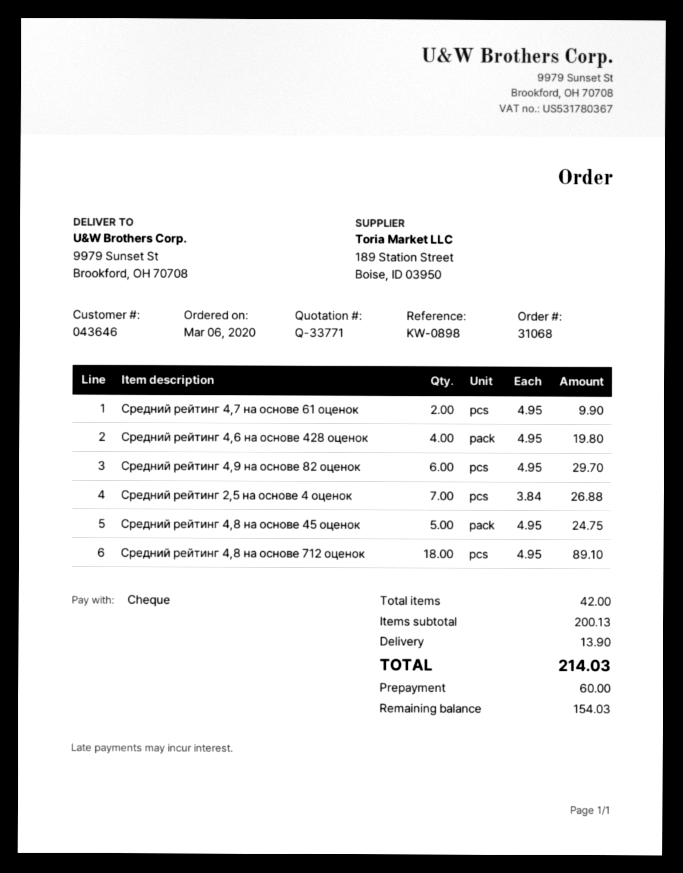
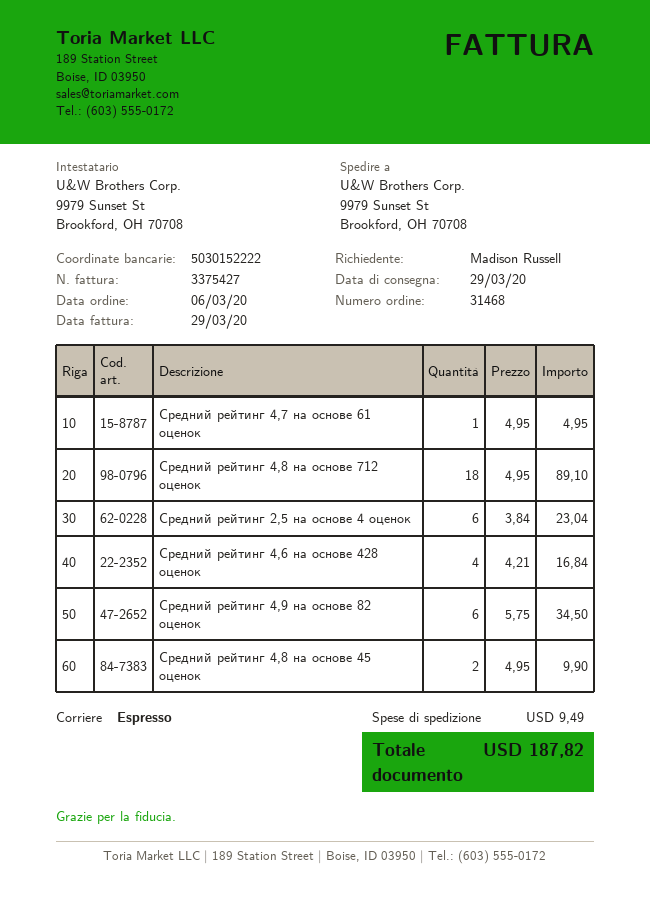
order number: 31068 -> 31468
Средний рейтинг 4,7 на основе 61 оценок: 2 x 4.95 = 9.90 -> 1 x 4.95 = 4.95
Средний рейтинг 4,6 на основе 428 оценок: 4 x 4.95 = 19.80 -> 4 x 4.21 = 16.84
Средний рейтинг 4,9 на основе 82 оценок: 6 x 4.95 = 29.70 -> 6 x 5.75 = 34.50
Средний рейтинг 2,5 на основе 4 оценок: 7 x 3.84 = 26.88 -> 6 x 3.84 = 23.04
Средний рейтинг 4,8 на основе 45 оценок: 5 x 4.95 = 24.75 -> 2 x 4.95 = 9.90
shipping: 13.90 -> 9.49
total: 214.03 -> 187.82

